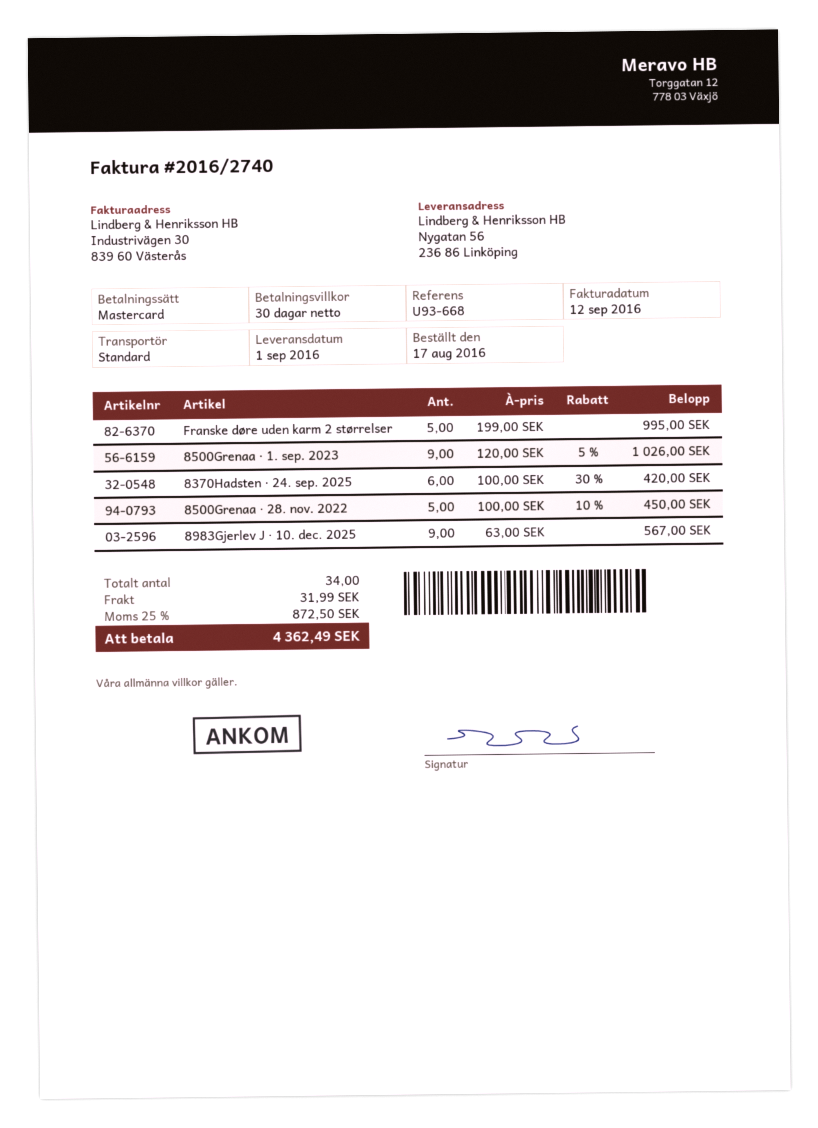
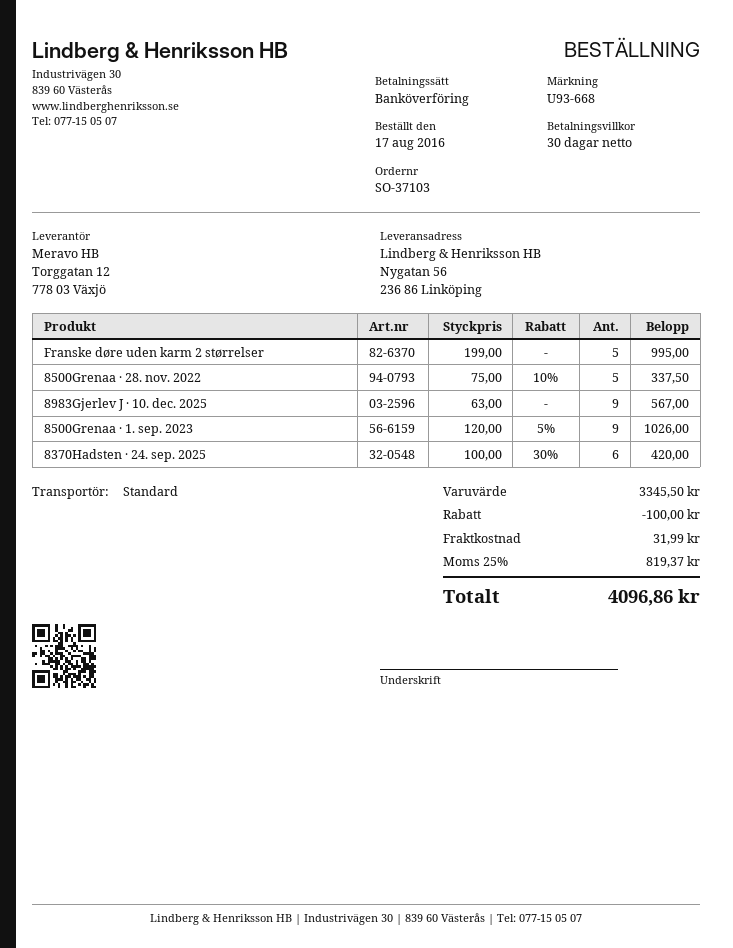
payment method: Mastercard -> bank transfer
8500Grenaa · 28. nov. 2022: 5 x 100.00 - 10% = 450.00 -> 5 x 75.00 - 10% = 337.50
discount: none -> 100.00
tax: 25% = 872.50 -> 25% = 819.37
total: 4362.49 -> 4096.86

